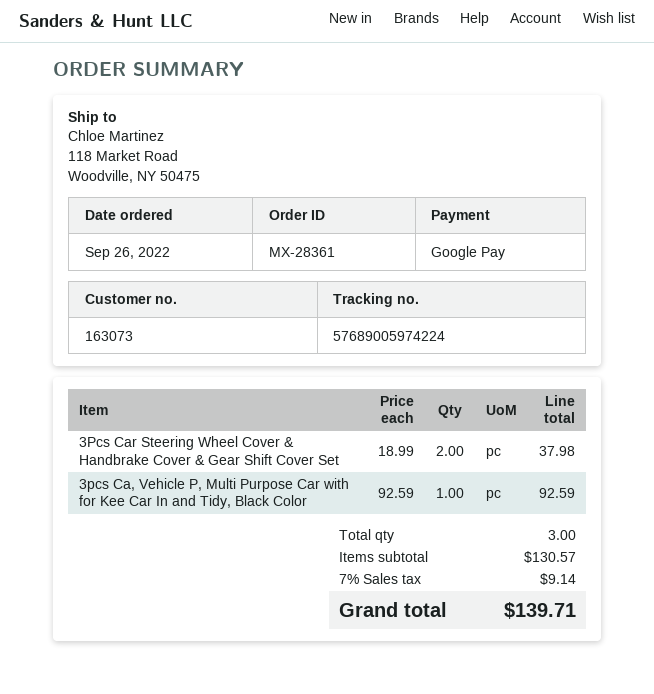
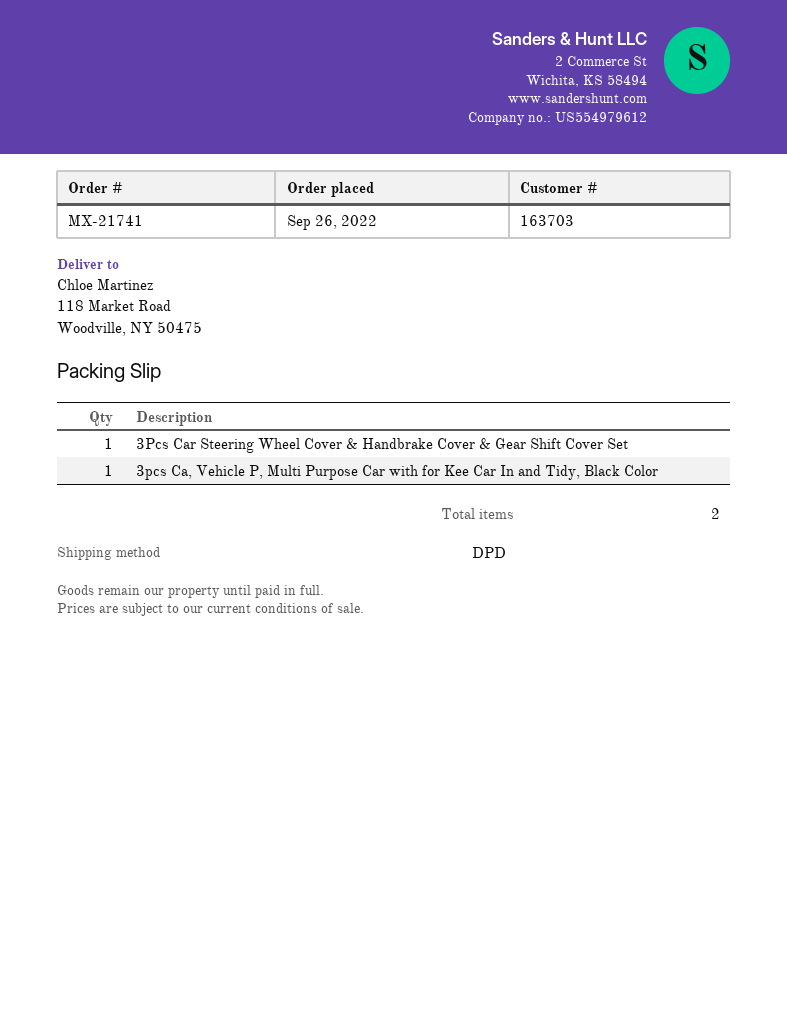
order number: MX-28361 -> MX-21741
customer number: 163073 -> 163703
3Pcs Car Steering Wheel Cover & Handbrake Cover & Gear Shift Cover Set: 2 -> 1
total quantity: 3 -> 2

